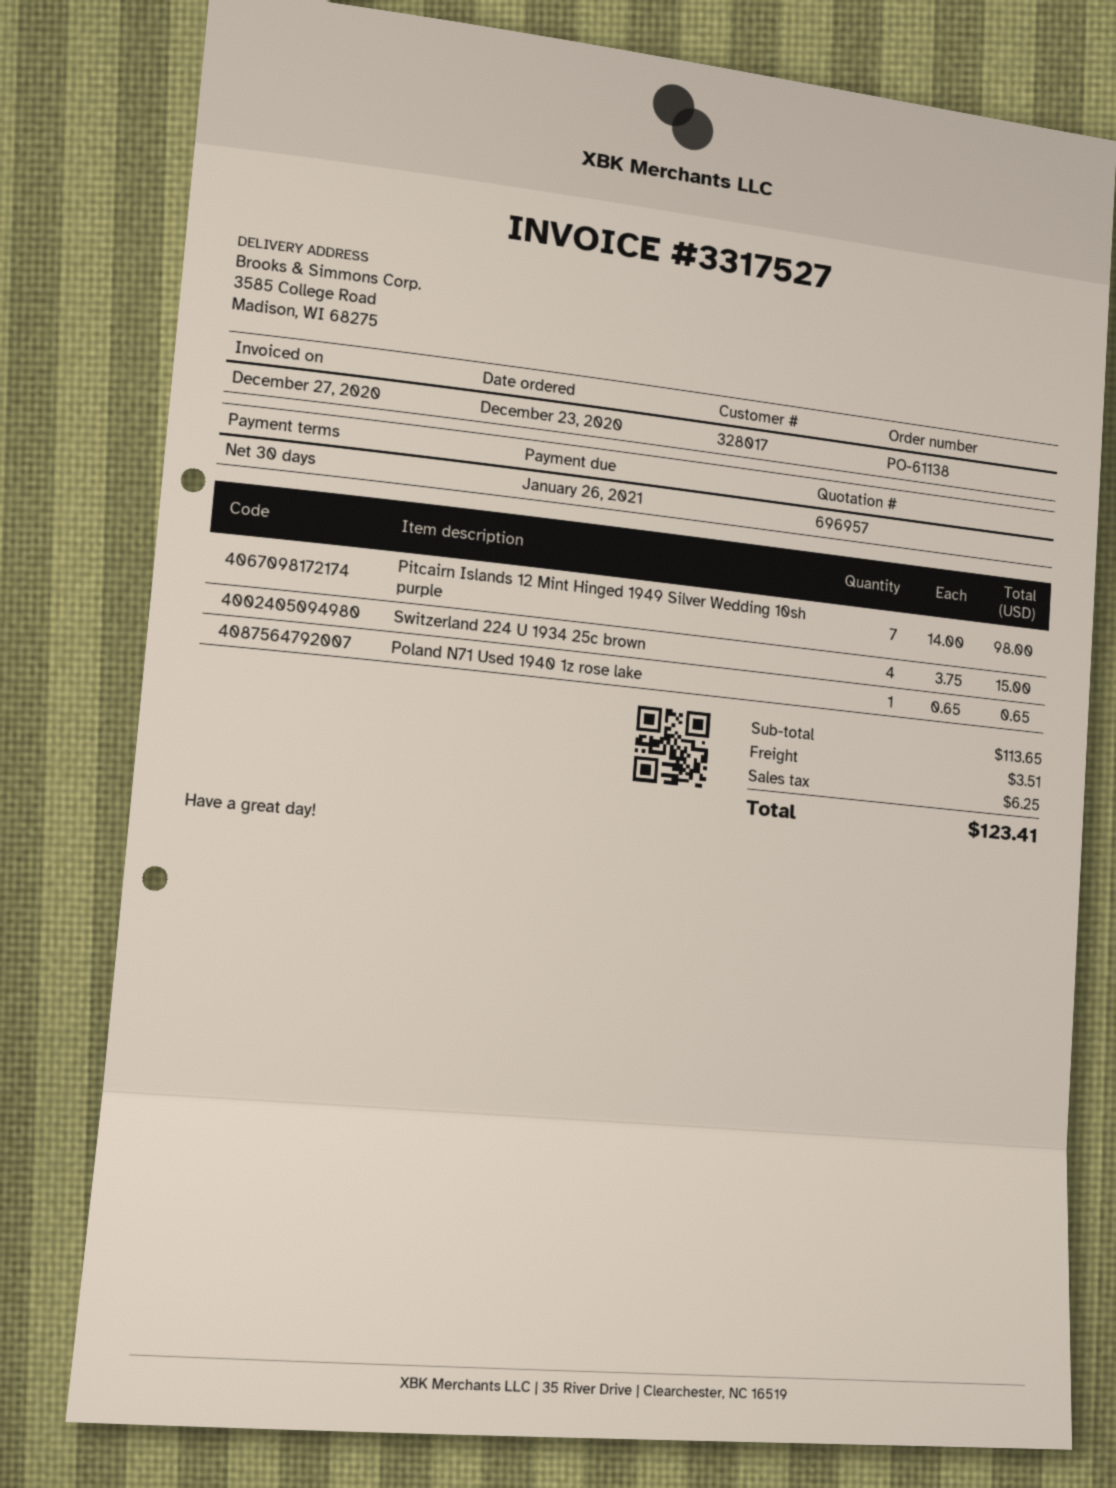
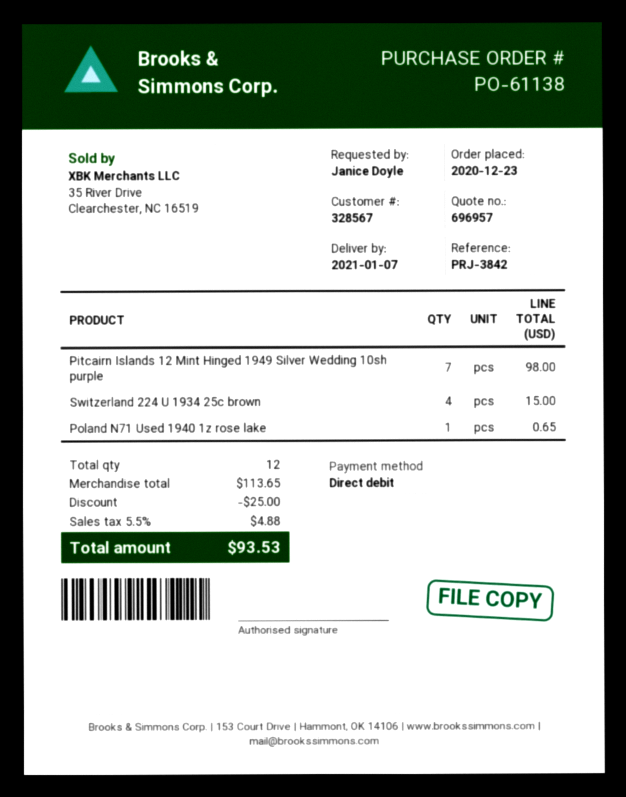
customer number: 328017 -> 328567
discount: none -> 25.00
shipping: 3.51 -> none
tax: 6.25 -> 4.88
total: 123.41 -> 93.53

